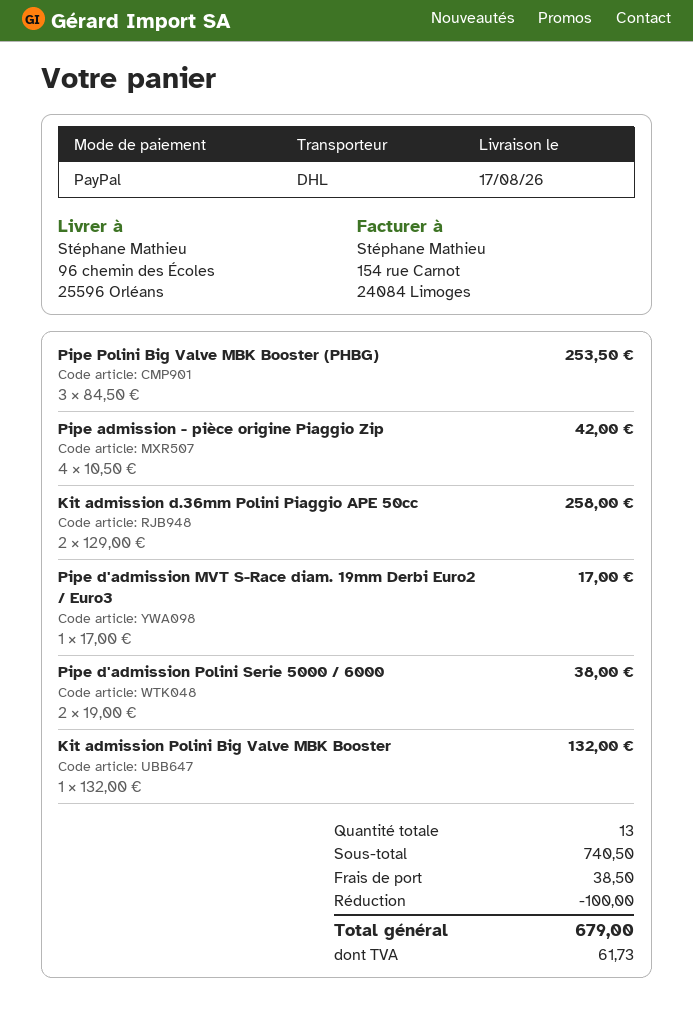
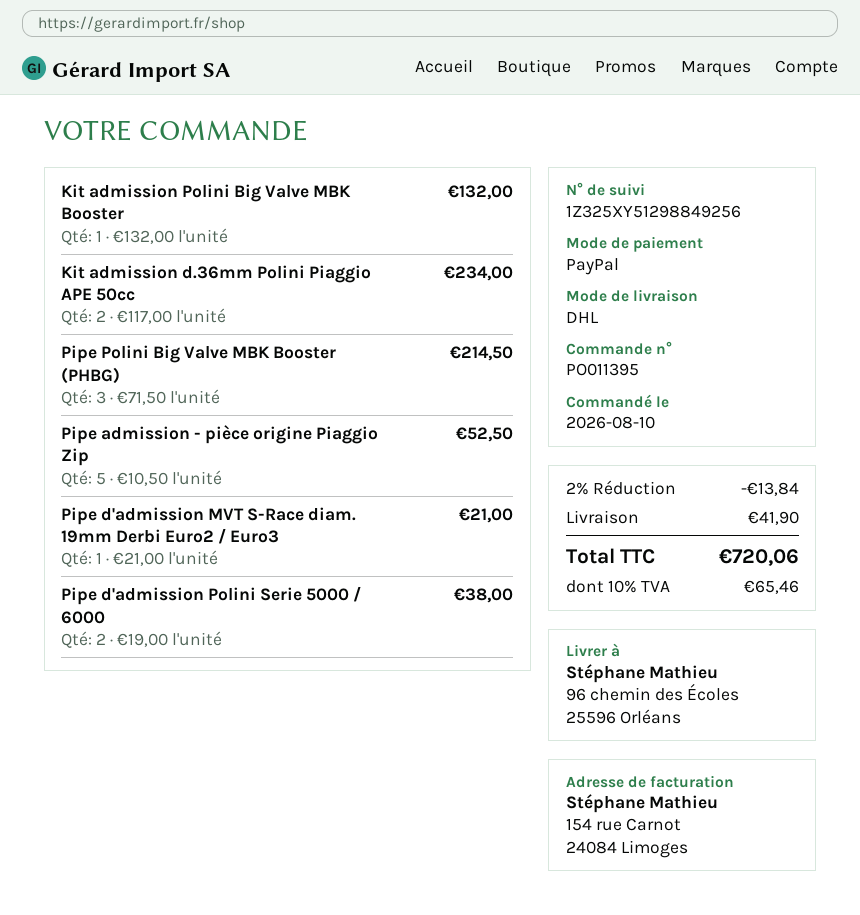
Pipe Polini Big Valve MBK Booster (PHBG): 3 x 84.50 = 253.50 -> 3 x 71.50 = 214.50
Pipe admission - pièce origine Piaggio Zip: 4 x 10.50 = 42.00 -> 5 x 10.50 = 52.50
Kit admission d.36mm Polini Piaggio APE 50cc: 2 x 129.00 = 258.00 -> 2 x 117.00 = 234.00
Pipe d'admission MVT S-Race diam. 19mm Derbi Euro2 / Euro3: 1 x 17.00 = 17.00 -> 1 x 21.00 = 21.00
discount: 100.00 -> 13.84
shipping: 38.50 -> 41.90
tax: 61.73 -> 65.46
total: 679.00 -> 720.06

